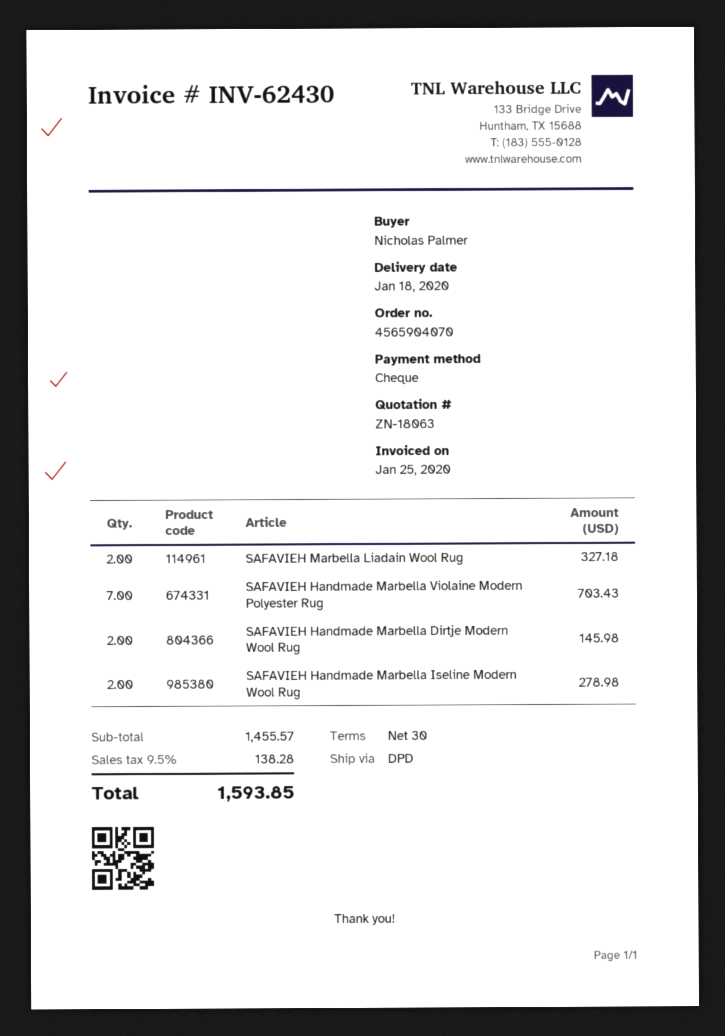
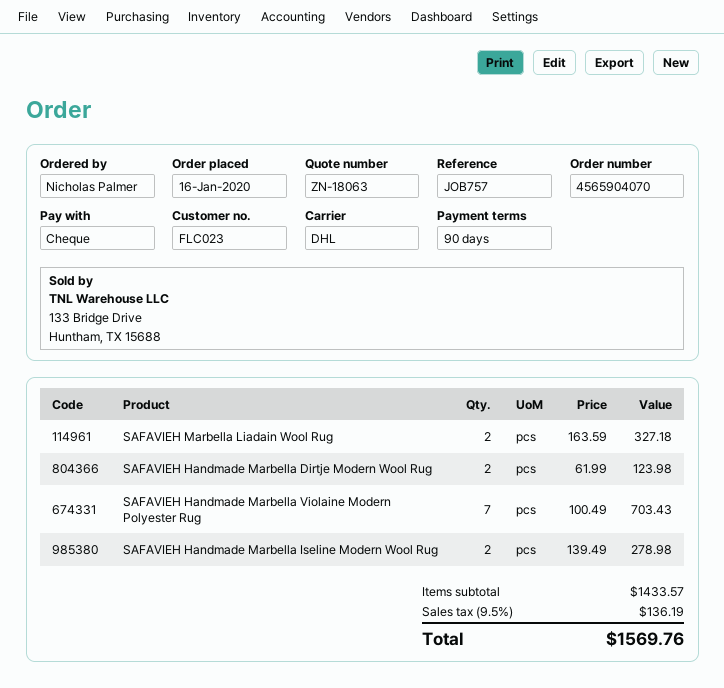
payment terms: 30 days -> 90 days
shipping method: DPD -> DHL
SAFAVIEH Handmade Marbella Dirtje Modern Wool Rug: 2 for 145.98 -> 2 for 123.98
subtotal: 1455.57 -> 1433.57
tax: 9.5% = 138.28 -> 9.5% = 136.19
total: 1593.85 -> 1569.76

